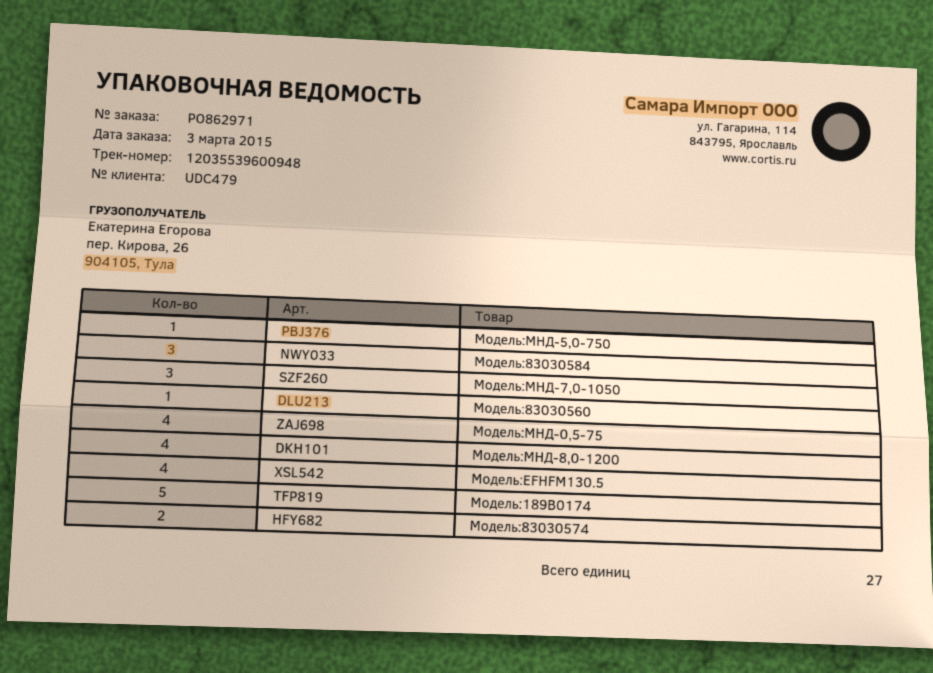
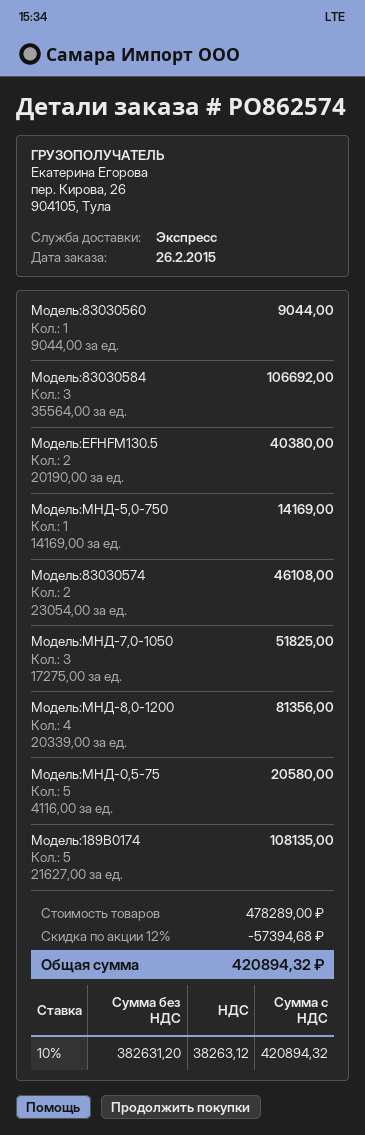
order number: PO862971 -> PO862574
order date: 2015-03-03 -> 2015-02-26
Модель:МНД-0,5-75: 4 -> 5
Модель:EFHFM130.5: 4 -> 2

